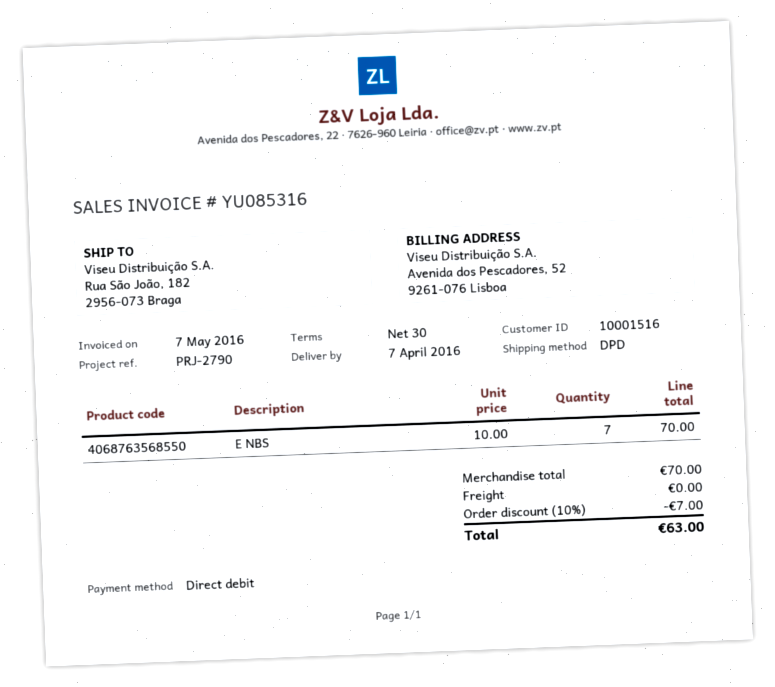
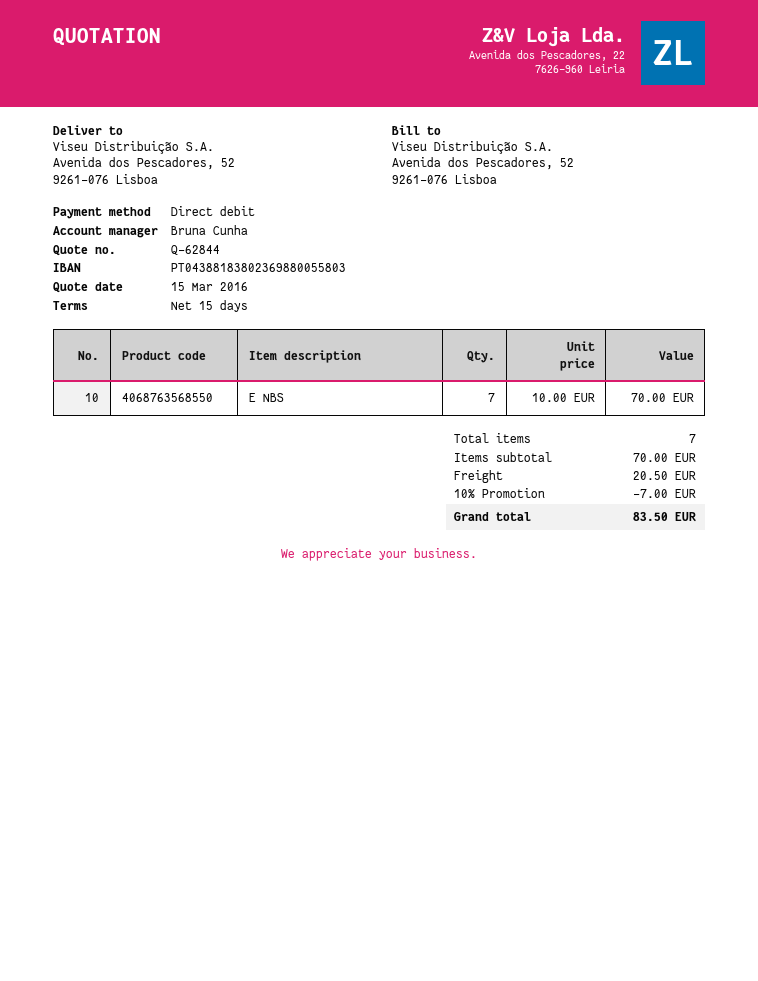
payment terms: 30 days -> 15 days
ship to: Rua São João, 182, 2956-073 Braga -> Avenida dos Pescadores, 52, 9261-076 Lisboa
shipping: 0.00 -> 20.50
total: 63.00 -> 83.50

